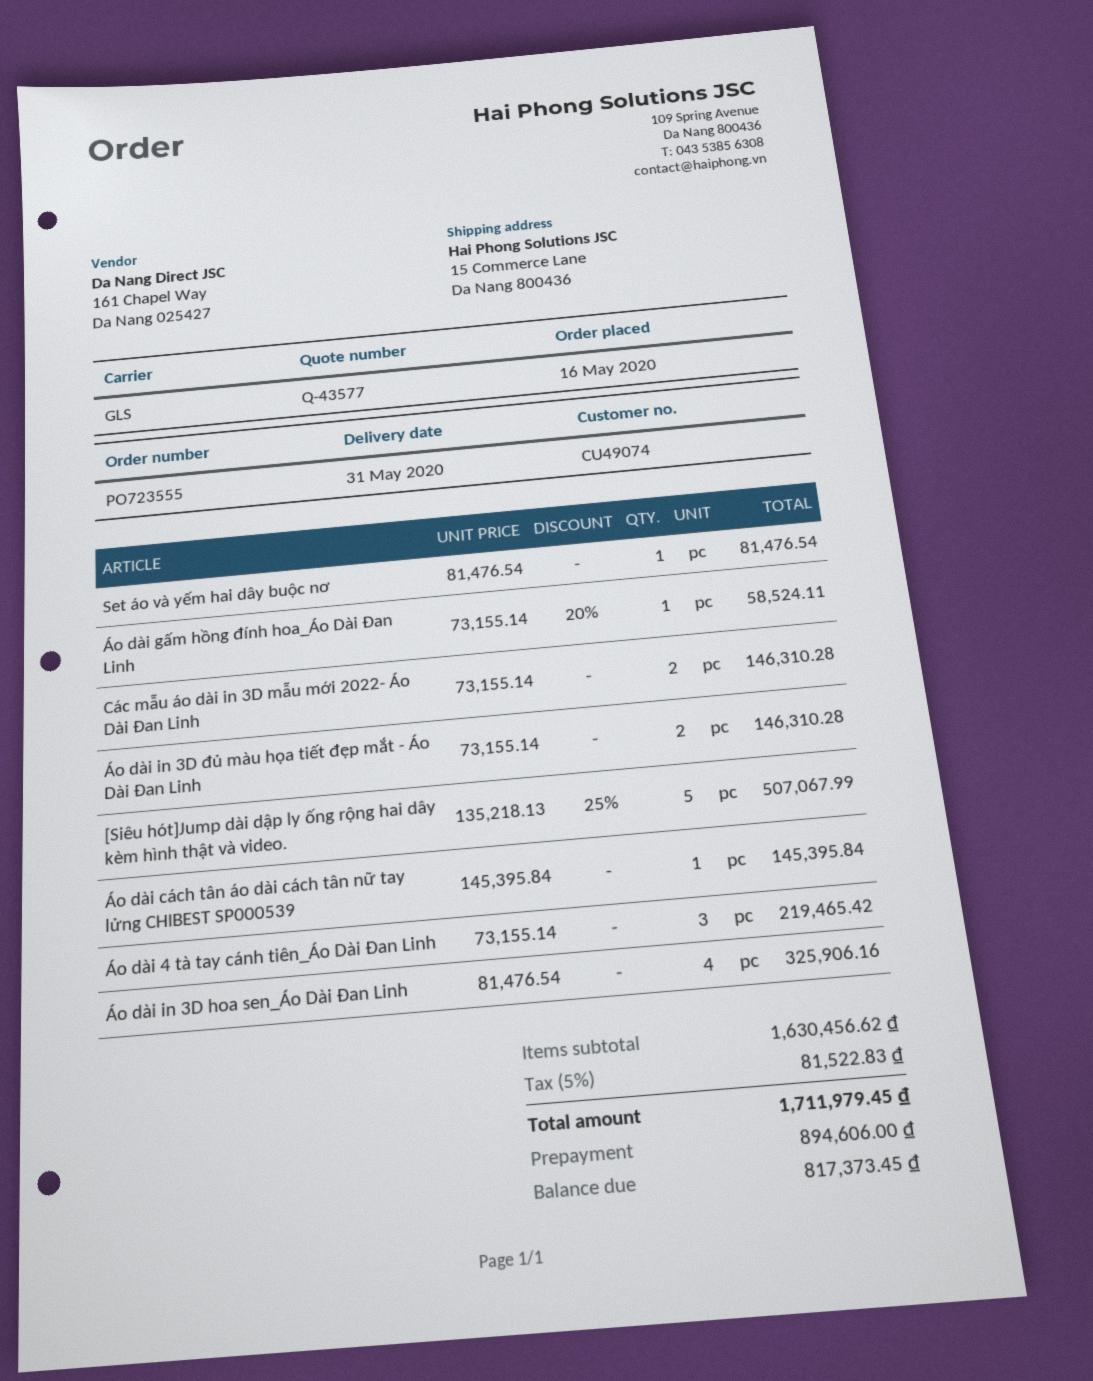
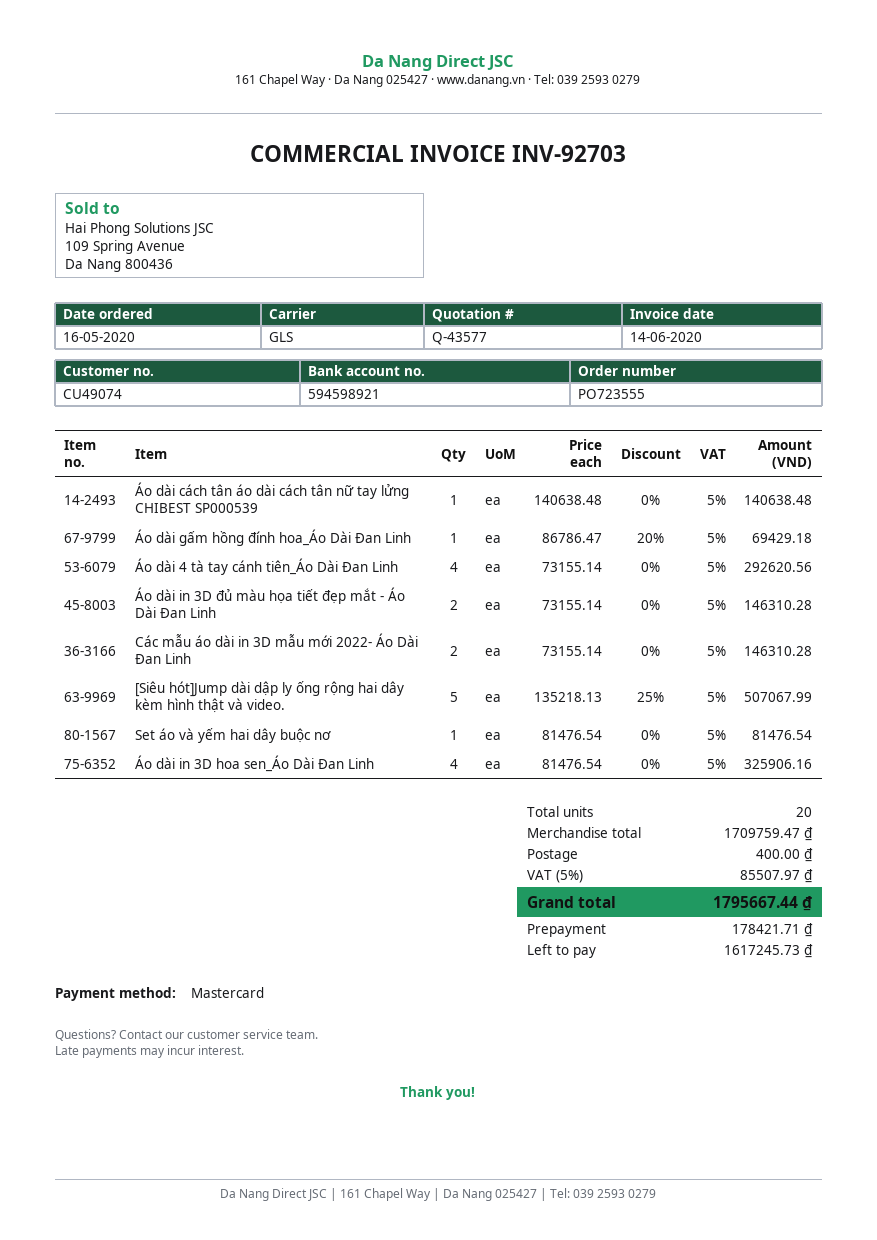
Áo dài gấm hồng đính hoa_Áo Dài Đan Linh: 1 x 73155.14 - 20% = 58524.11 -> 1 x 86786.47 - 20% = 69429.18
Áo dài cách tân áo dài cách tân nữ tay lửng CHIBEST SP000539: 1 x 145395.84 = 145395.84 -> 1 x 140638.48 = 140638.48
Áo dài 4 tà tay cánh tiên_Áo Dài Đan Linh: 3 x 73155.14 = 219465.42 -> 4 x 73155.14 = 292620.56
subtotal: 1630456.62 -> 1709759.47
shipping: none -> 400.00
tax: 5% = 81522.83 -> 5% = 85507.97
total: 1711979.45 -> 1795667.44
deposit: 894606.00 -> 178421.71
balance: 817373.45 -> 1617245.73

